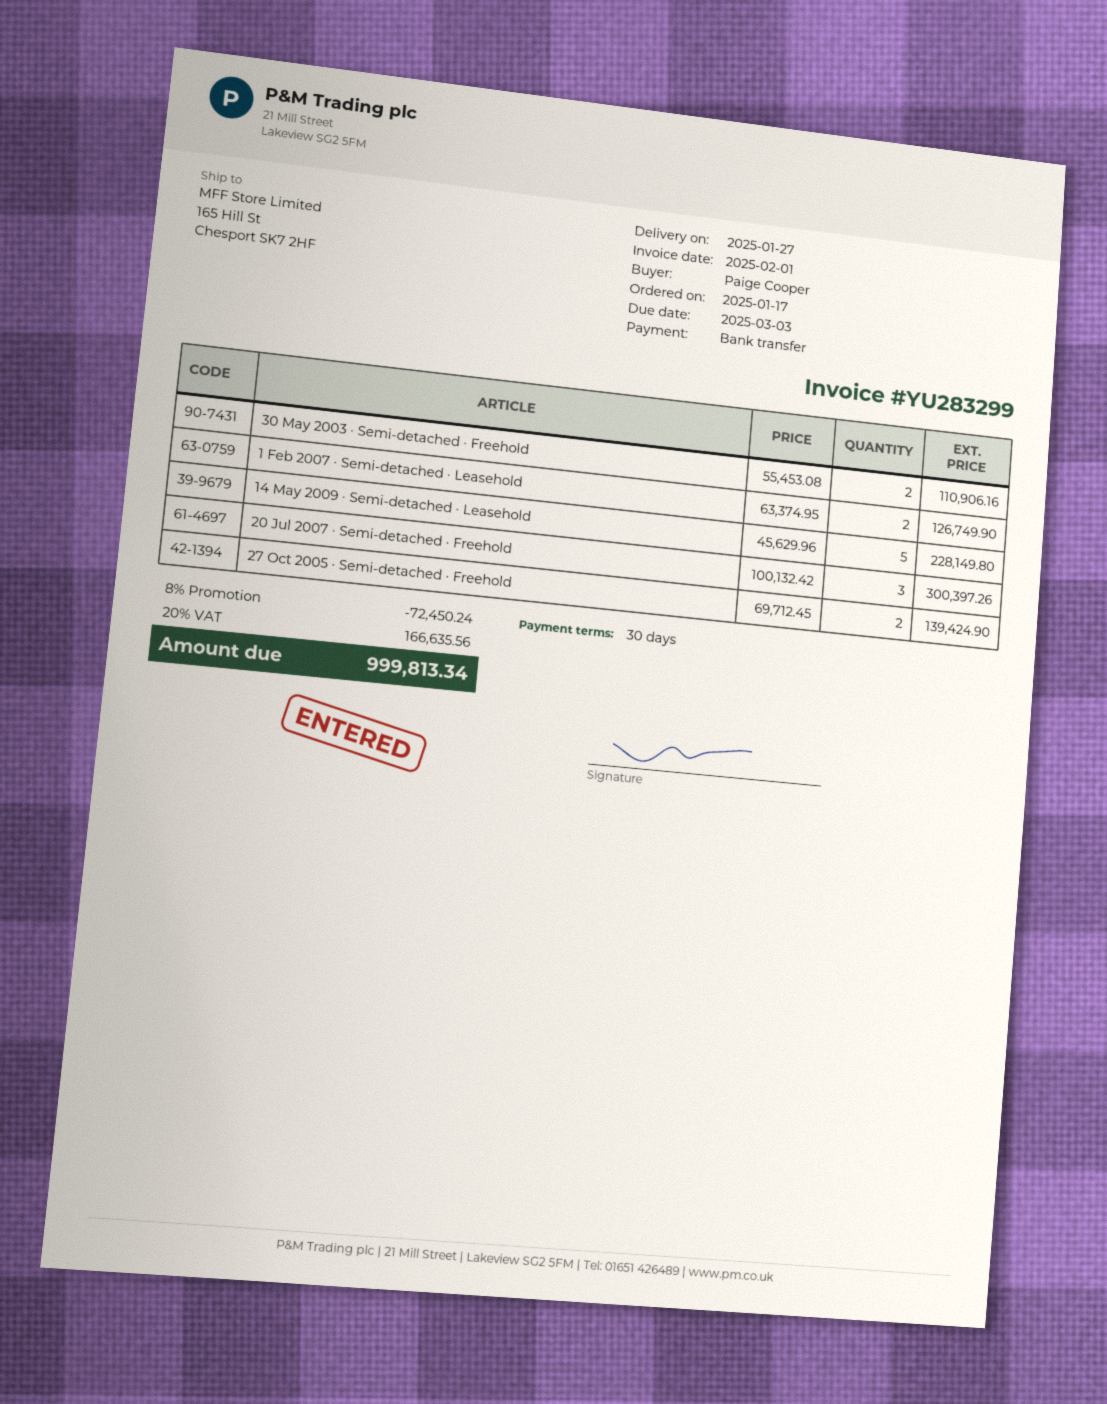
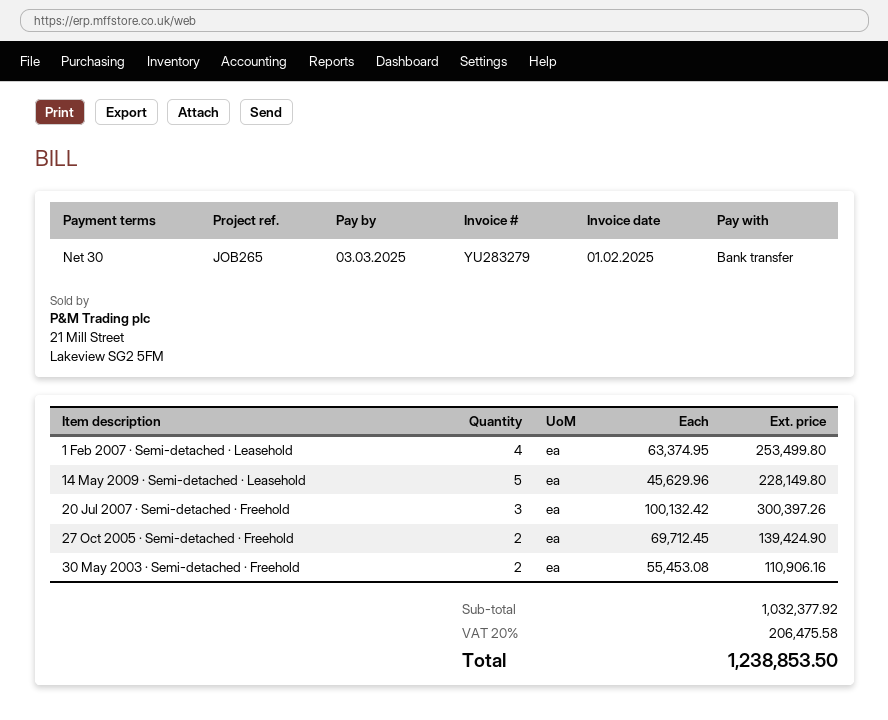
invoice number: YU283299 -> YU283279
1 Feb 2007 · Semi-detached · Leasehold: 2 x 63374.95 = 126749.90 -> 4 x 63374.95 = 253499.80
discount: 8% = 72450.24 -> none
tax: 20% = 166635.56 -> 20% = 206475.58
total: 999813.34 -> 1238853.50

